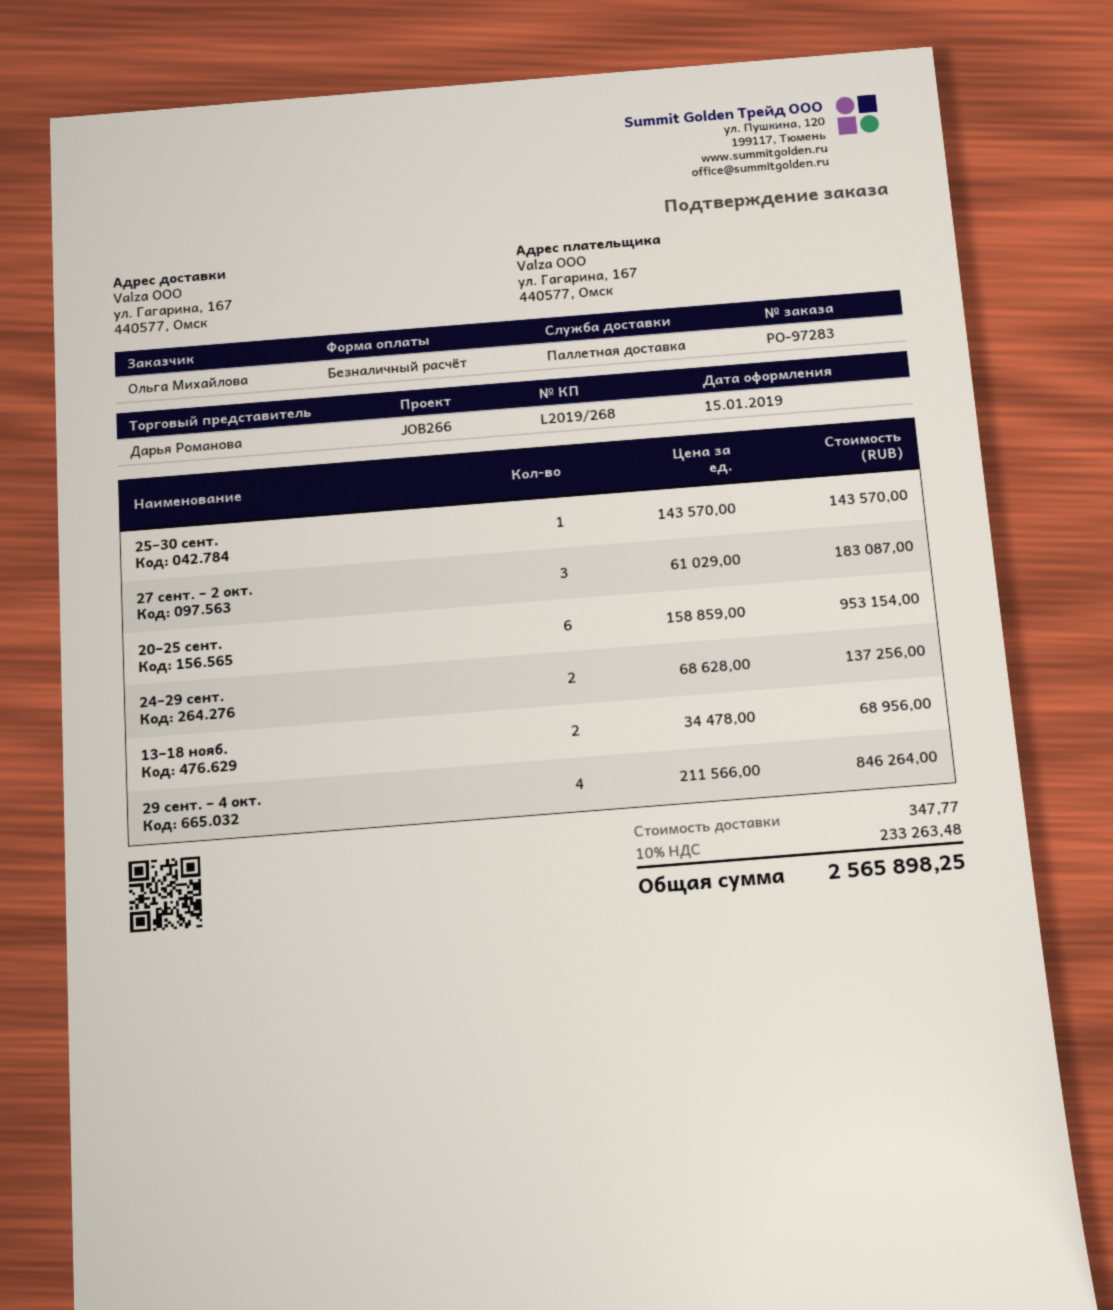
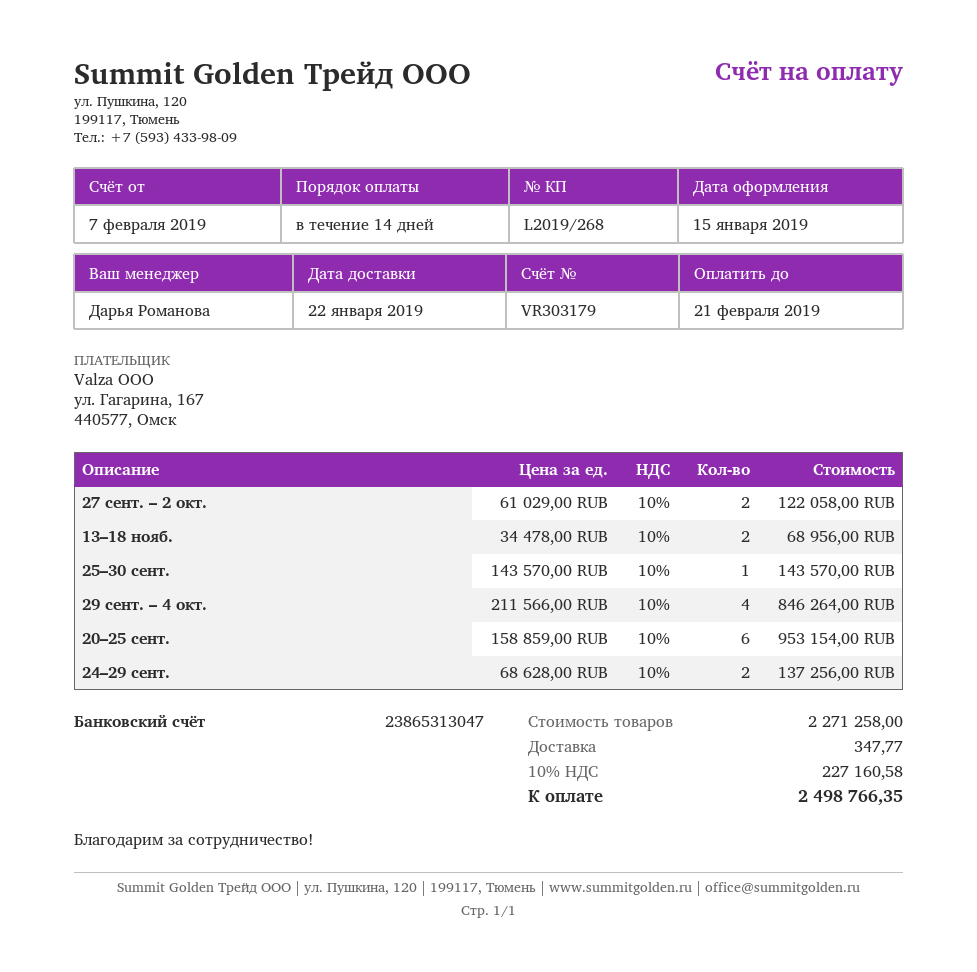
27 сент. – 2 окт.: 3 x 61029.00 = 183087.00 -> 2 x 61029.00 = 122058.00
tax: 10% = 233263.48 -> 10% = 227160.58
total: 2565898.25 -> 2498766.35

